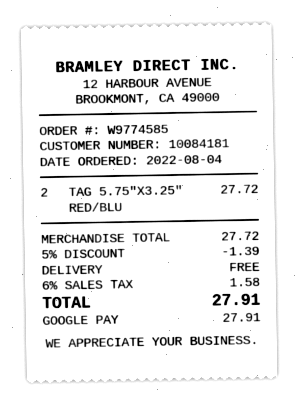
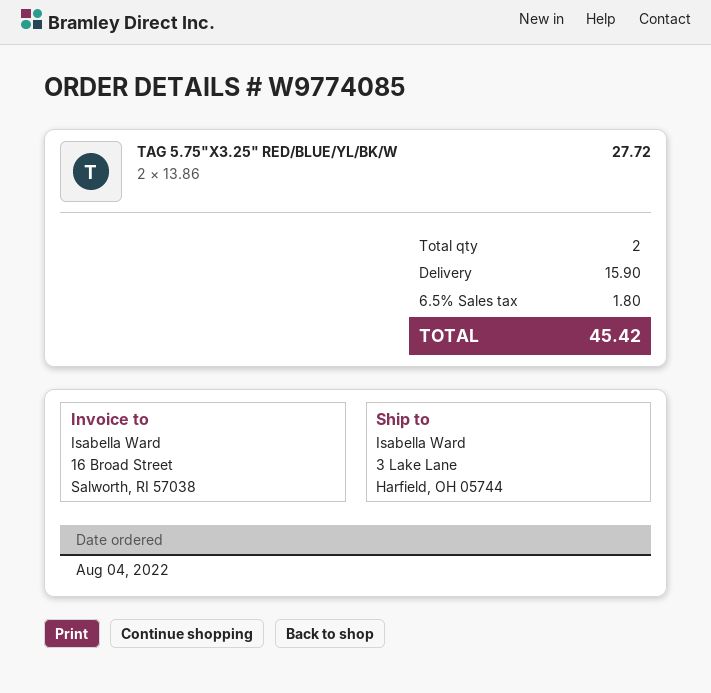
order number: W9774585 -> W9774085
discount: 5% = 1.39 -> none
shipping: 0.00 -> 15.90
tax: 6% = 1.58 -> 6.5% = 1.80
total: 27.91 -> 45.42

